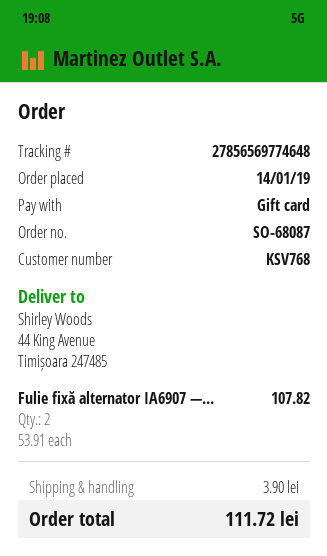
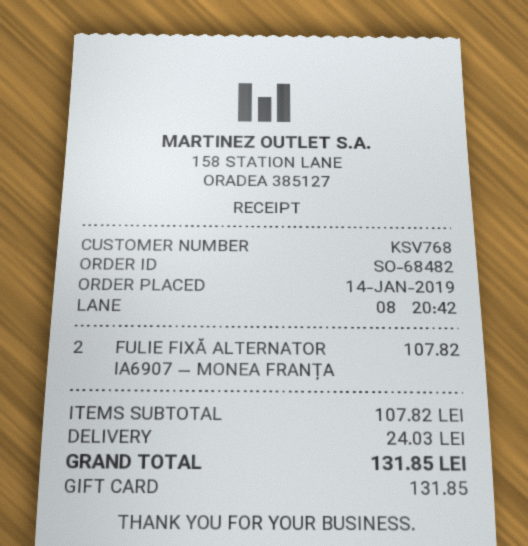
order number: SO-68087 -> SO-68482
shipping: 3.90 -> 24.03
total: 111.72 -> 131.85

